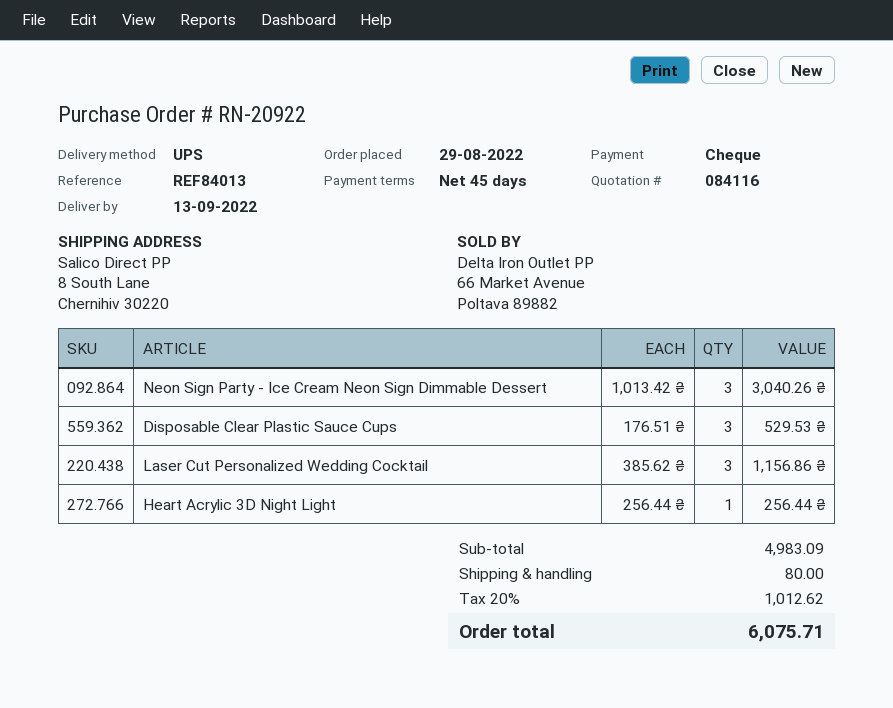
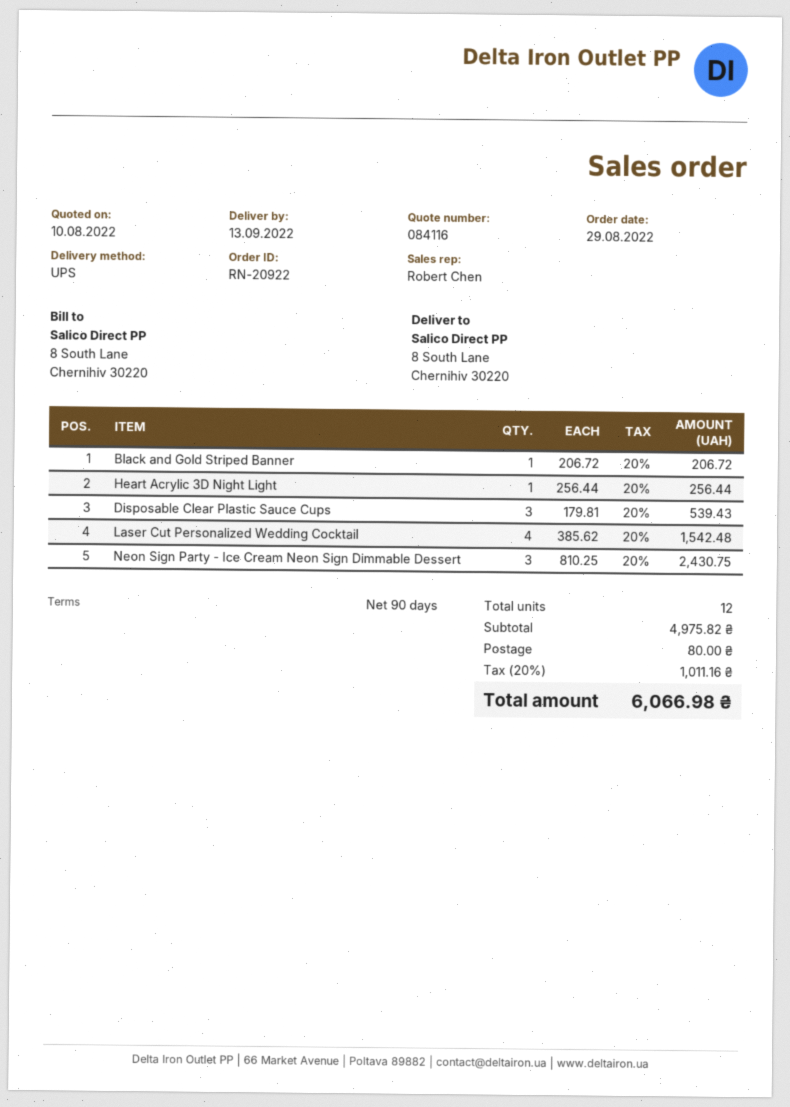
payment terms: 45 days -> 90 days
Neon Sign Party - Ice Cream Neon Sign Dimmable Dessert: 3 x 1013.42 = 3040.26 -> 3 x 810.25 = 2430.75
Disposable Clear Plastic Sauce Cups: 3 x 176.51 = 529.53 -> 3 x 179.81 = 539.43
Laser Cut Personalized Wedding Cocktail: 3 x 385.62 = 1156.86 -> 4 x 385.62 = 1542.48
Black and Gold Striped Banner: none -> 1 x 206.72 = 206.72
subtotal: 4983.09 -> 4975.82
tax: 20% = 1012.62 -> 20% = 1011.16
total: 6075.71 -> 6066.98

